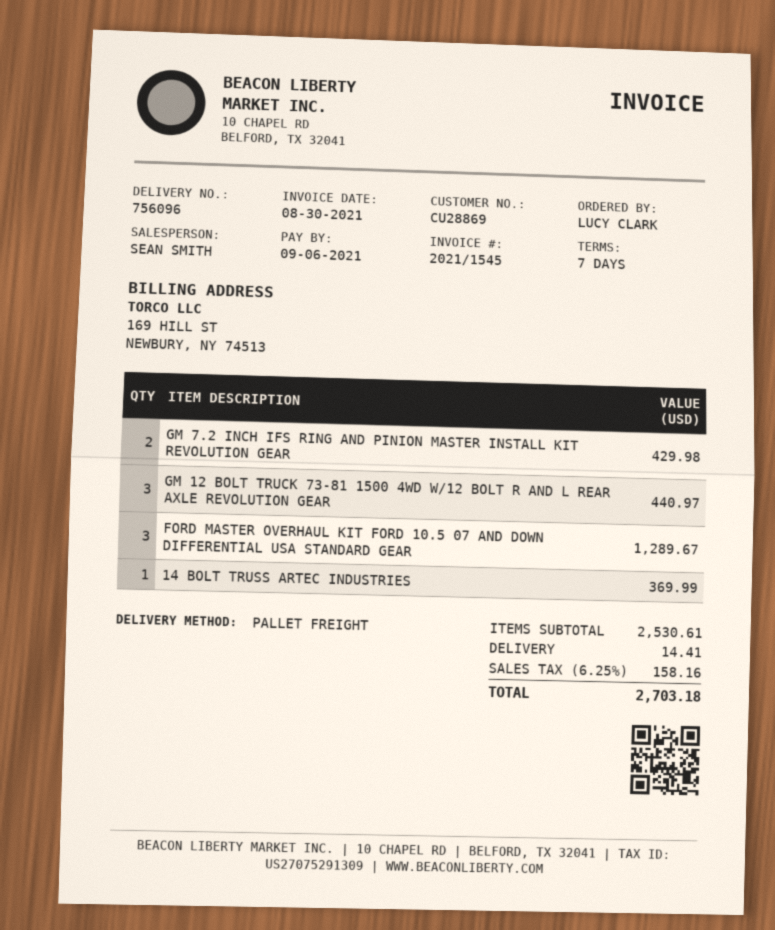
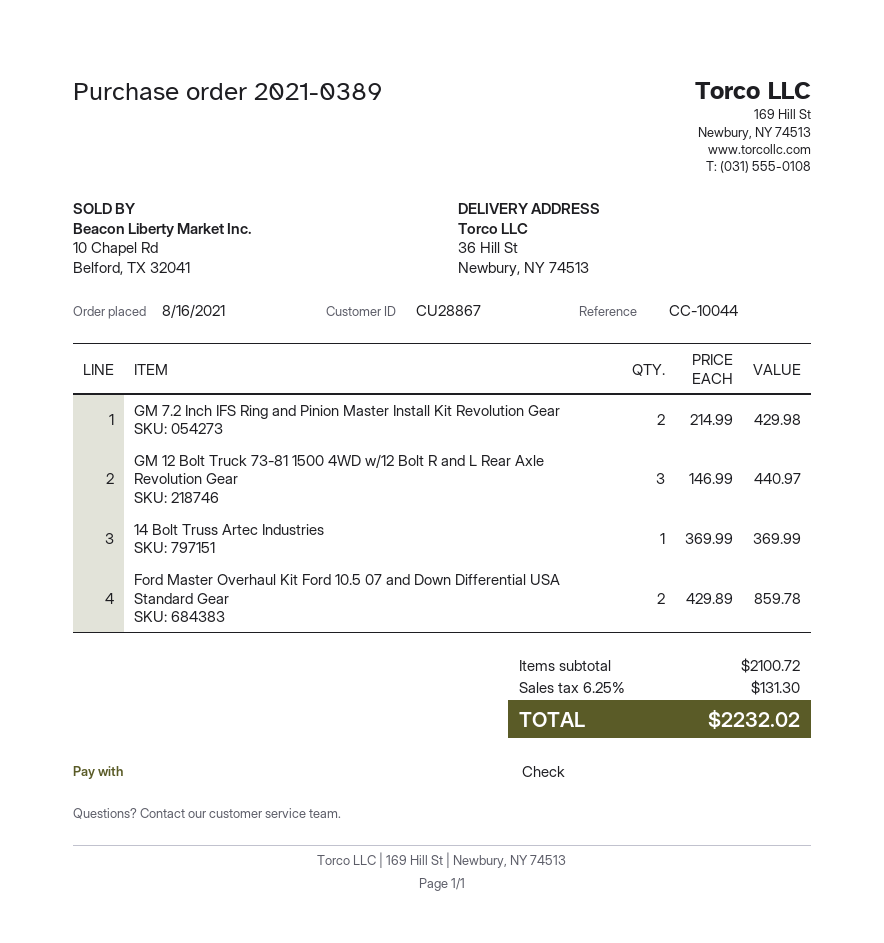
customer number: CU28869 -> CU28867
FORD MASTER OVERHAUL KIT FORD 10.5 07 AND DOWN DIFFERENTIAL USA STANDARD GEAR: 3 for 1289.67 -> 2 for 859.78
subtotal: 2530.61 -> 2100.72
shipping: 14.41 -> none
tax: 6.25% = 158.16 -> 6.25% = 131.30
total: 2703.18 -> 2232.02

